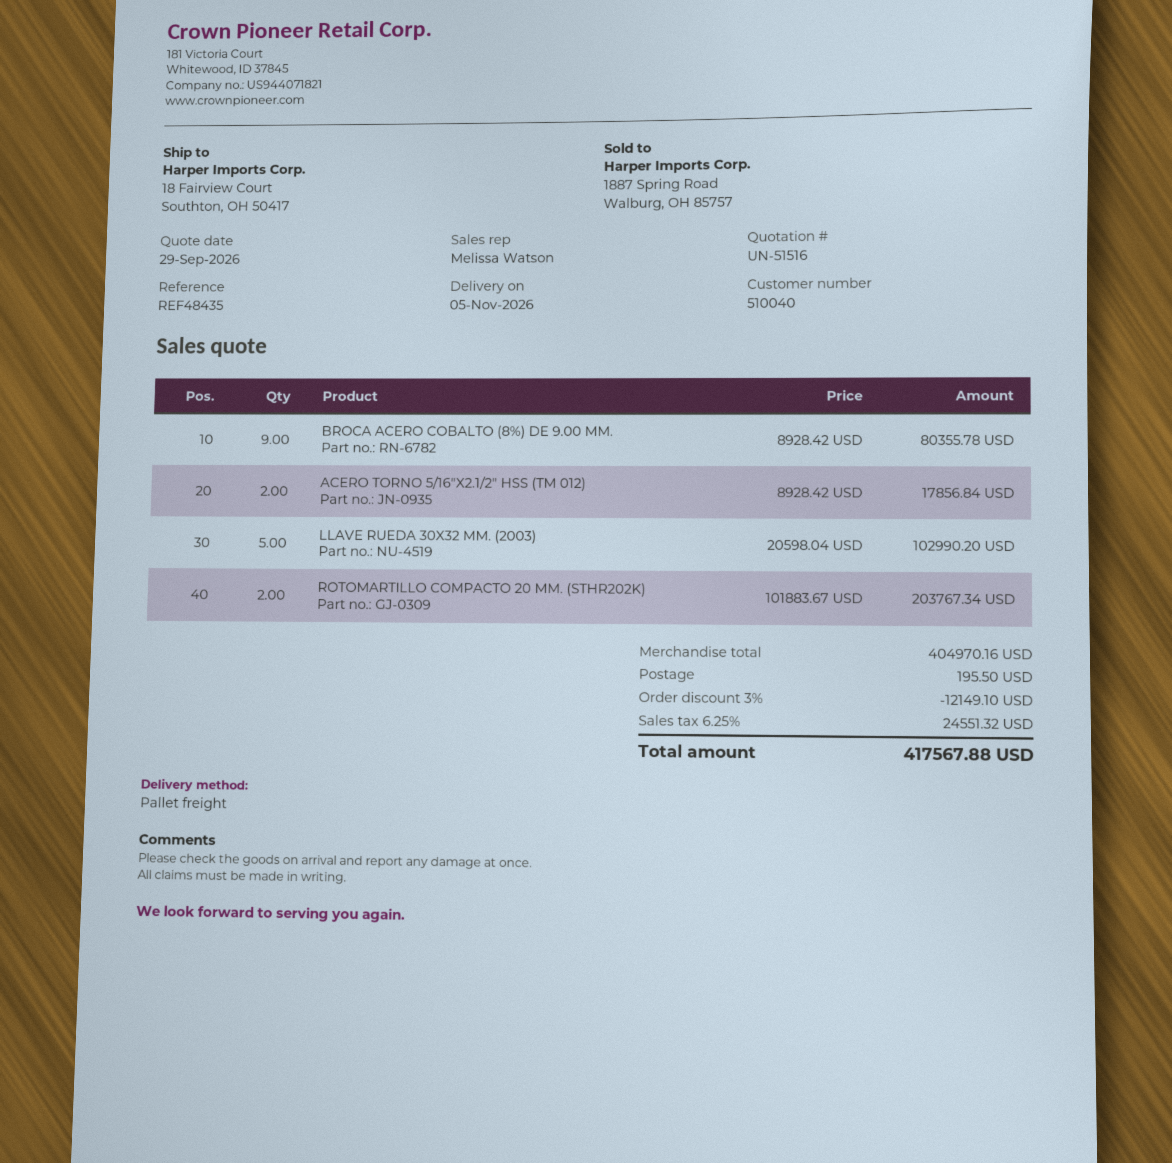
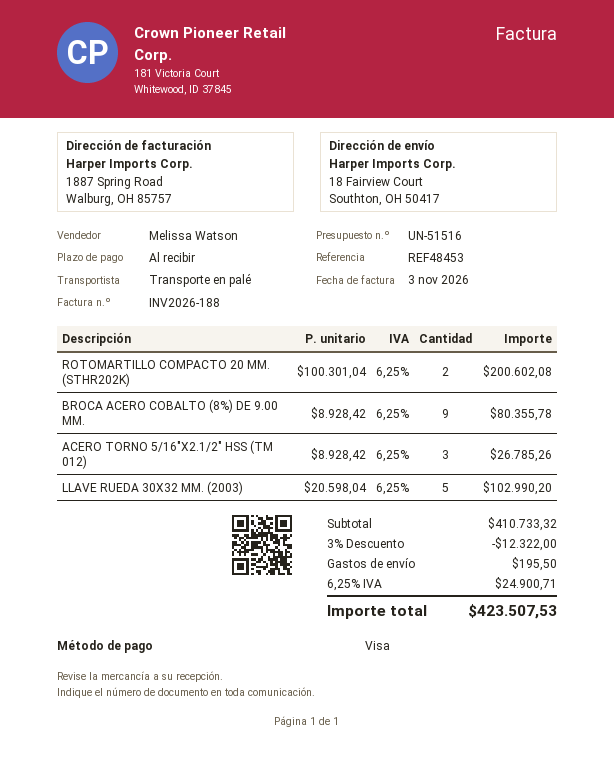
reference: REF48435 -> REF48453
ACERO TORNO 5/16″X2.1/2″ HSS (TM 012): 2 x 8928.42 = 17856.84 -> 3 x 8928.42 = 26785.26
ROTOMARTILLO COMPACTO 20 MM. (STHR202K): 2 x 101883.67 = 203767.34 -> 2 x 100301.04 = 200602.08
subtotal: 404970.16 -> 410733.32
discount: 3% = 12149.10 -> 3% = 12322.00
tax: 6.25% = 24551.32 -> 6.25% = 24900.71
total: 417567.88 -> 423507.53

